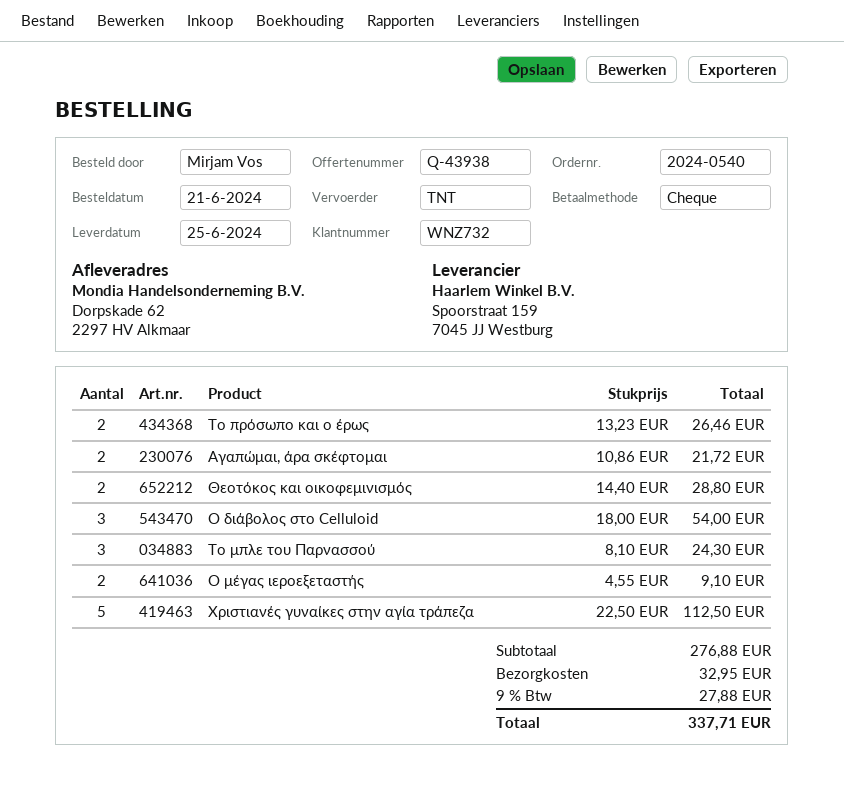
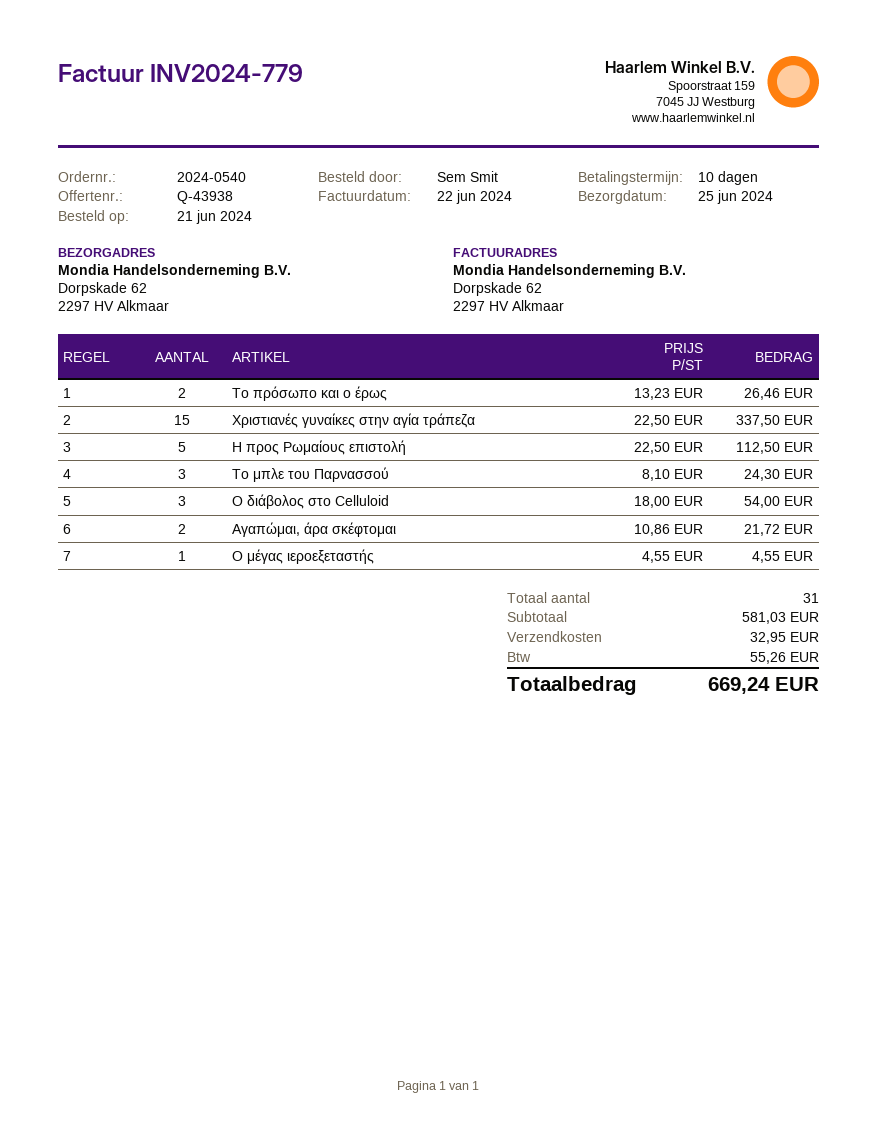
ordered by: Mirjam Vos -> Sem Smit
Θεοτόκος και οικοφεμινισμός: 2 x 14.40 = 28.80 -> none
Ο μέγας ιεροεξεταστής: 2 x 4.55 = 9.10 -> 1 x 4.55 = 4.55
Χριστιανές γυναίκες στην αγία τράπεζα: 5 x 22.50 = 112.50 -> 15 x 22.50 = 337.50
Η προς Ρωμαίους επιστολή: none -> 5 x 22.50 = 112.50
subtotal: 276.88 -> 581.03
tax: 27.88 -> 55.26
total: 337.71 -> 669.24

